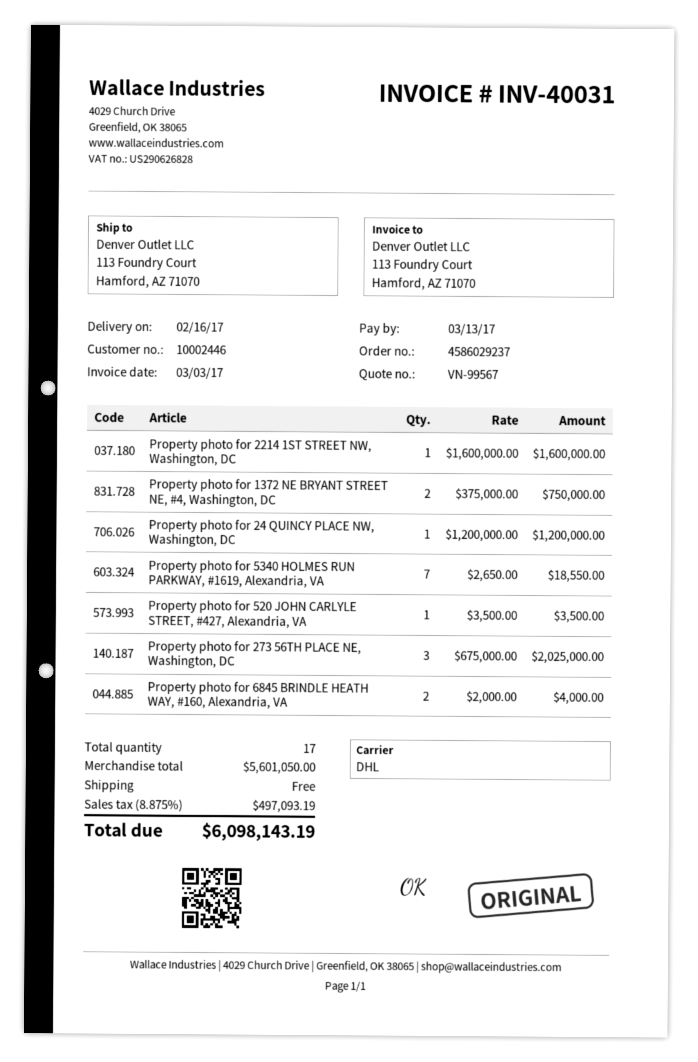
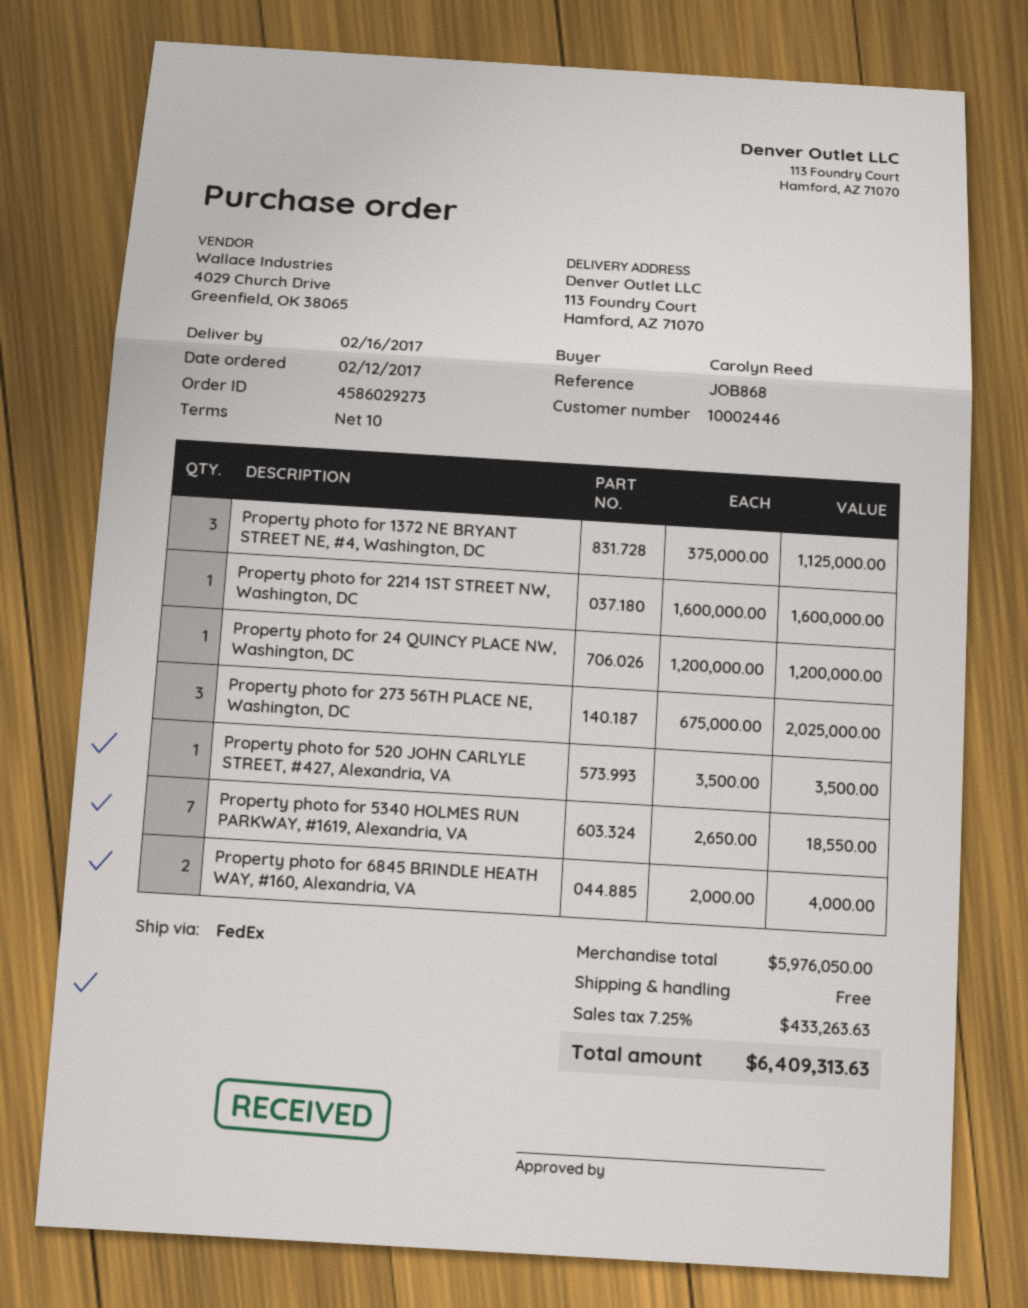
order number: 4586029237 -> 4586029273
shipping method: DHL -> FedEx
Property photo for 1372 NE BRYANT STREET NE, #4, Washington, DC: 2 x 375000.00 = 750000.00 -> 3 x 375000.00 = 1125000.00
subtotal: 5601050.00 -> 5976050.00
tax: 8.875% = 497093.19 -> 7.25% = 433263.63
total: 6098143.19 -> 6409313.63

